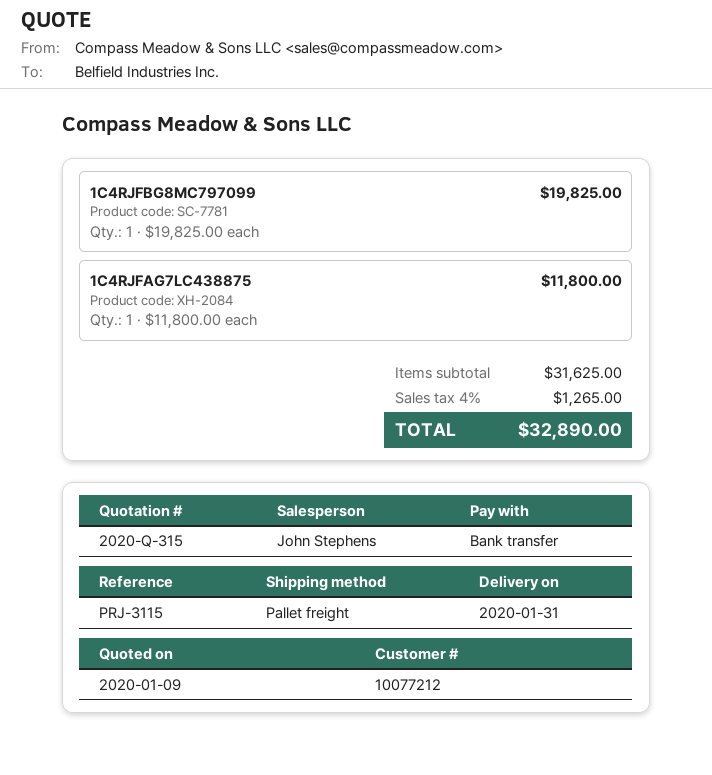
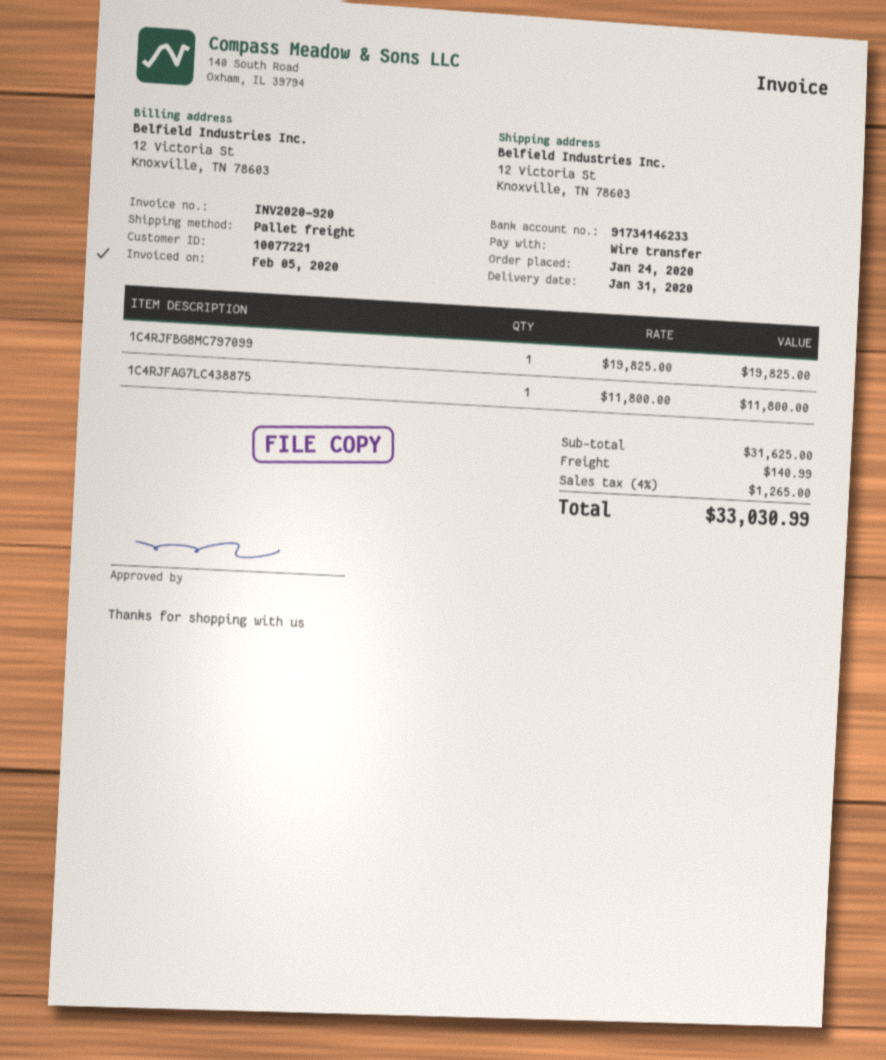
customer number: 10077212 -> 10077221
shipping: none -> 140.99
total: 32890.00 -> 33030.99

